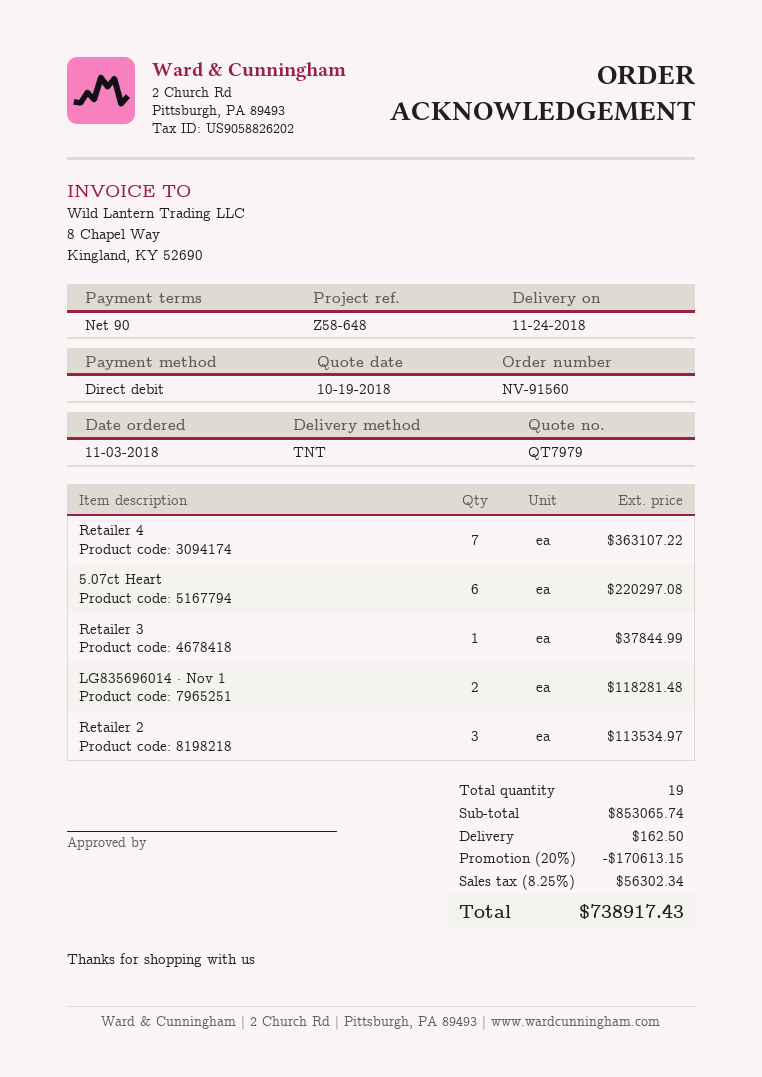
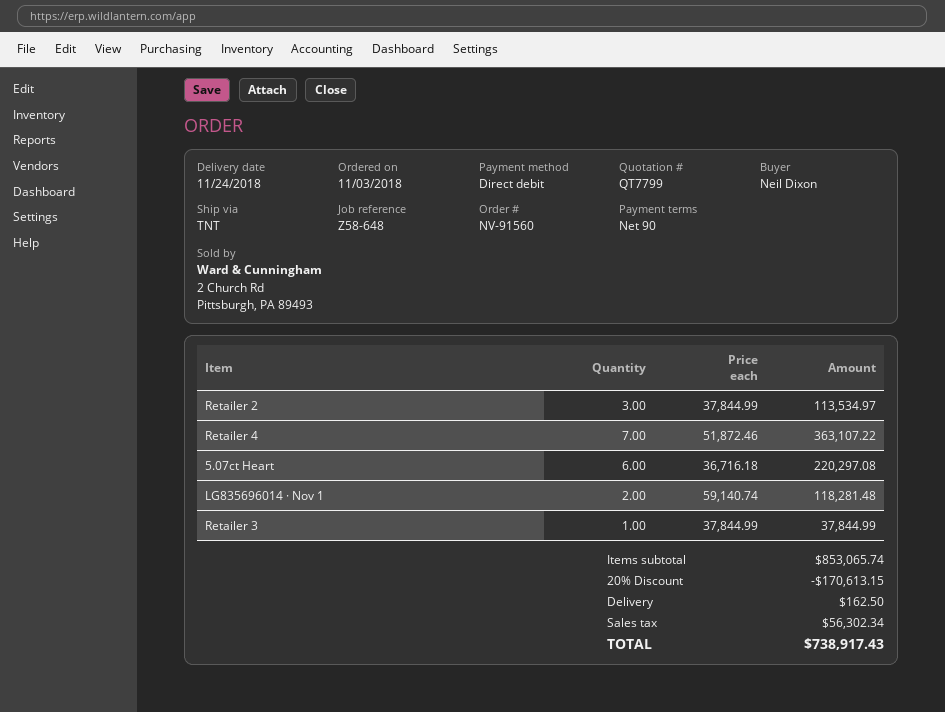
quote number: QT7979 -> QT7799

